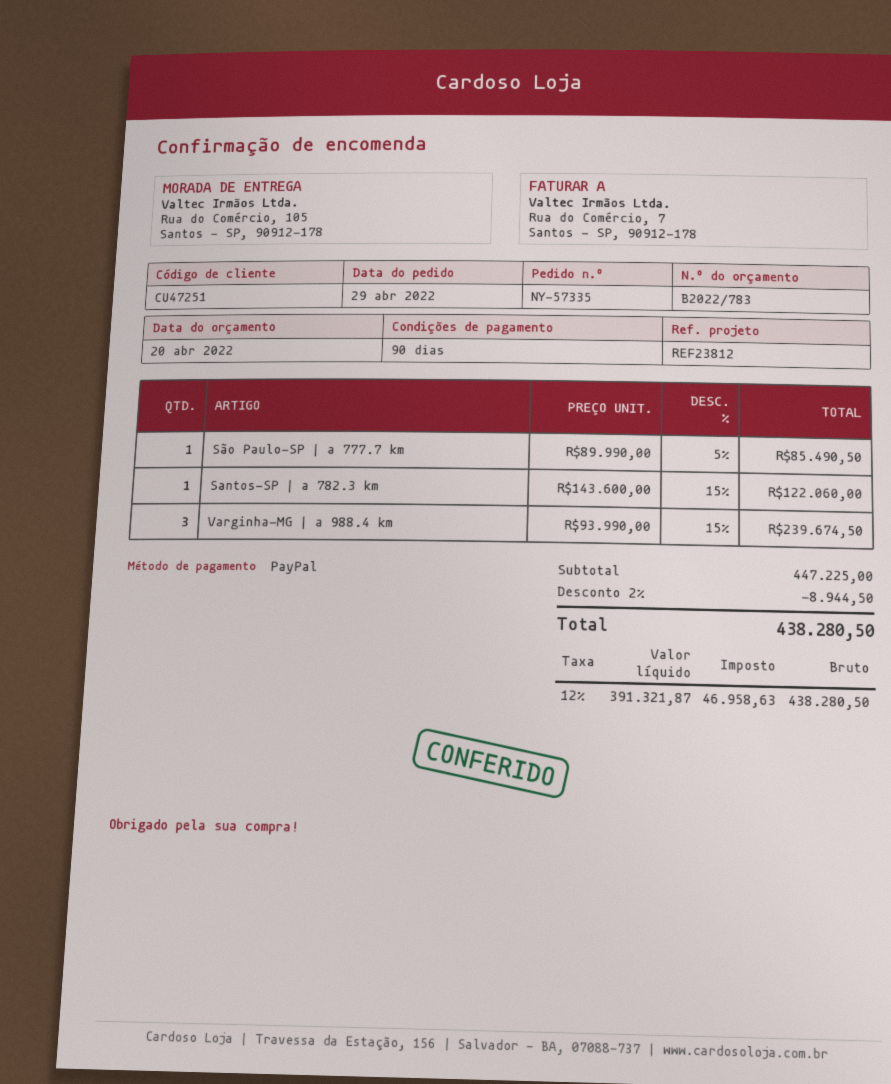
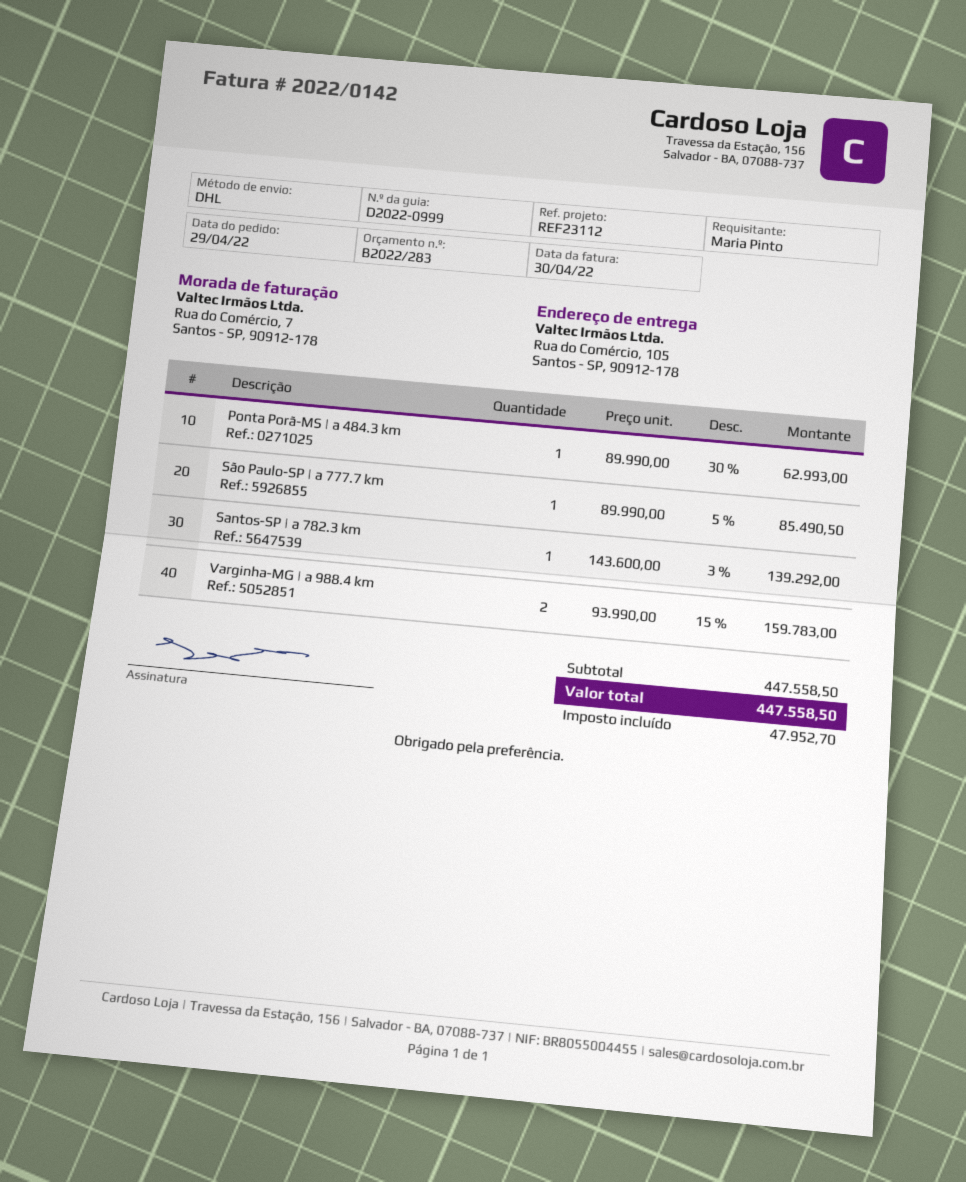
quote number: B2022/783 -> B2022/283
reference: REF23812 -> REF23112
Santos-SP | a 782.3 km: 1 x 143600.00 - 15% = 122060.00 -> 1 x 143600.00 - 3% = 139292.00
Varginha-MG | a 988.4 km: 3 x 93990.00 - 15% = 239674.50 -> 2 x 93990.00 - 15% = 159783.00
Ponta Porã-MS | a 484.3 km: none -> 1 x 89990.00 - 30% = 62993.00
subtotal: 447225.00 -> 447558.50
discount: 2% = 8944.50 -> none
tax: 46958.63 -> 47952.70
total: 438280.50 -> 447558.50

